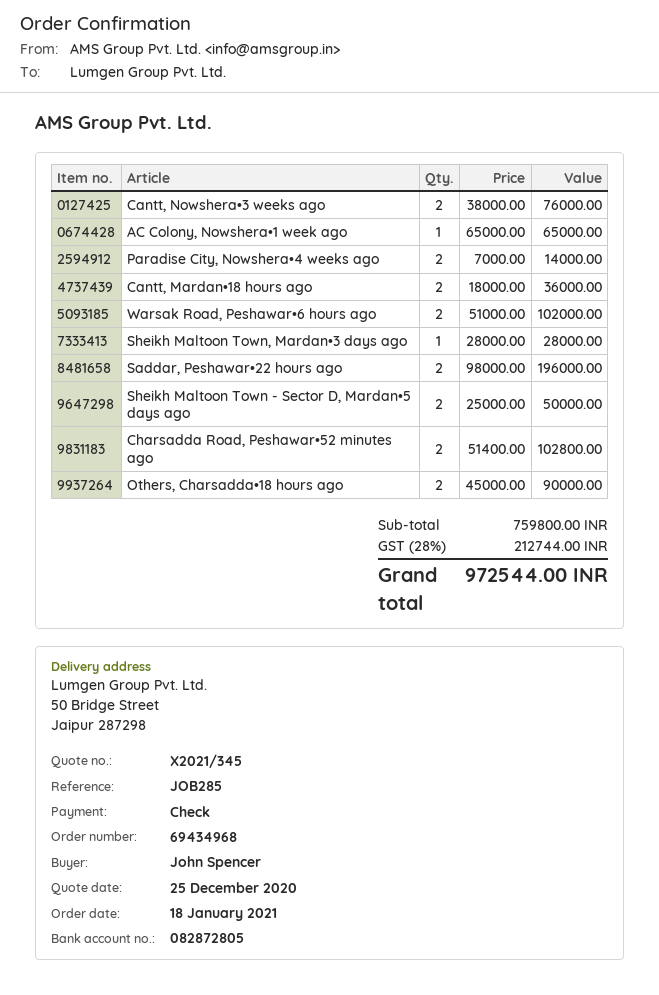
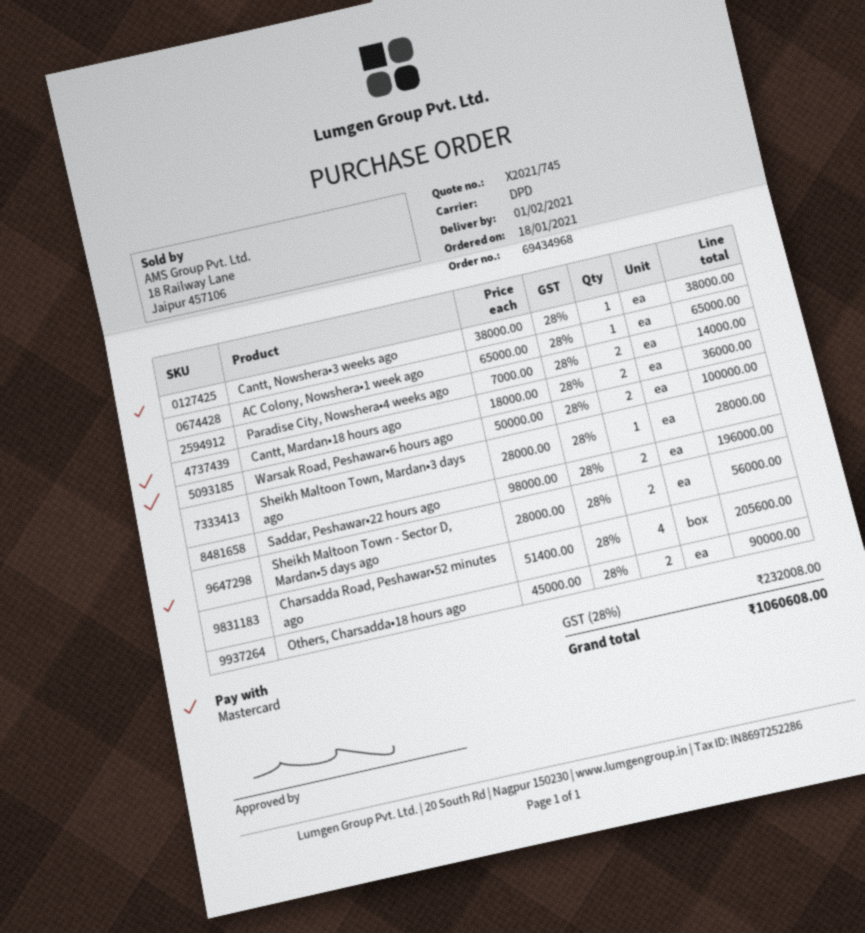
quote number: X2021/345 -> X2021/745
payment method: cheque -> Mastercard
Cantt, Nowshera•3 weeks ago: 2 x 38000.00 = 76000.00 -> 1 x 38000.00 = 38000.00
Warsak Road, Peshawar•6 hours ago: 2 x 51000.00 = 102000.00 -> 2 x 50000.00 = 100000.00
Sheikh Maltoon Town - Sector D, Mardan•5 days ago: 2 x 25000.00 = 50000.00 -> 2 x 28000.00 = 56000.00
Charsadda Road, Peshawar•52 minutes ago: 2 x 51400.00 = 102800.00 -> 4 x 51400.00 = 205600.00
tax: 28% = 212744.00 -> 28% = 232008.00
total: 972544.00 -> 1060608.00

